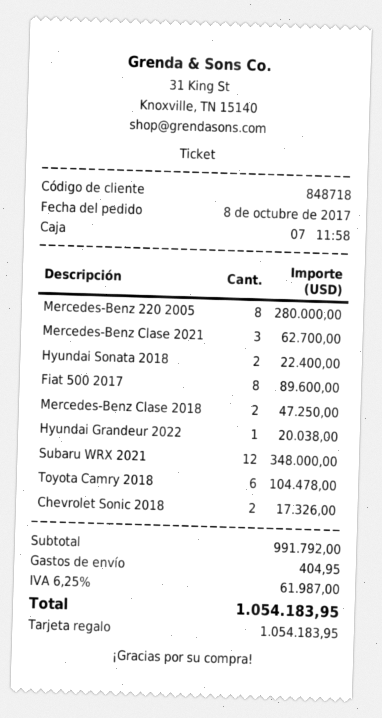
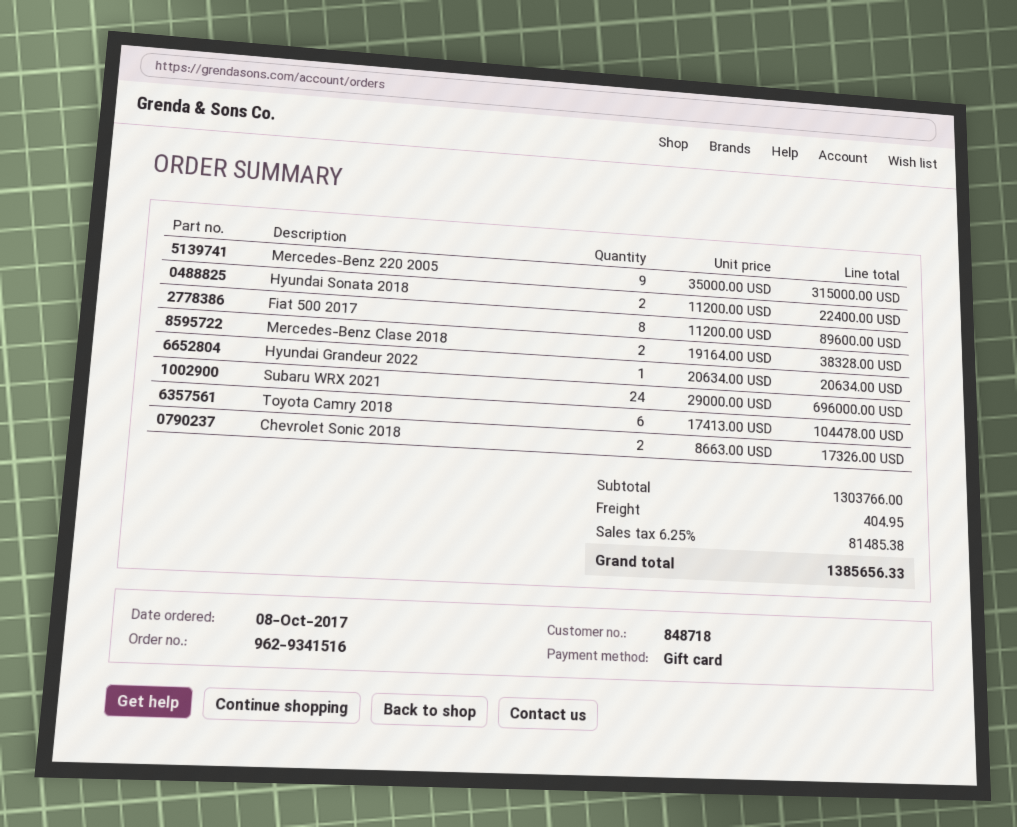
Mercedes-Benz 220 2005: 8 for 280000.00 -> 9 for 315000.00
Mercedes-Benz Clase 2021: 3 for 62700.00 -> none
Mercedes-Benz Clase 2018: 2 for 47250.00 -> 2 for 38328.00
Hyundai Grandeur 2022: 1 for 20038.00 -> 1 for 20634.00
Subaru WRX 2021: 12 for 348000.00 -> 24 for 696000.00
subtotal: 991792.00 -> 1303766.00
tax: 6.25% = 61987.00 -> 6.25% = 81485.38
total: 1054183.95 -> 1385656.33

